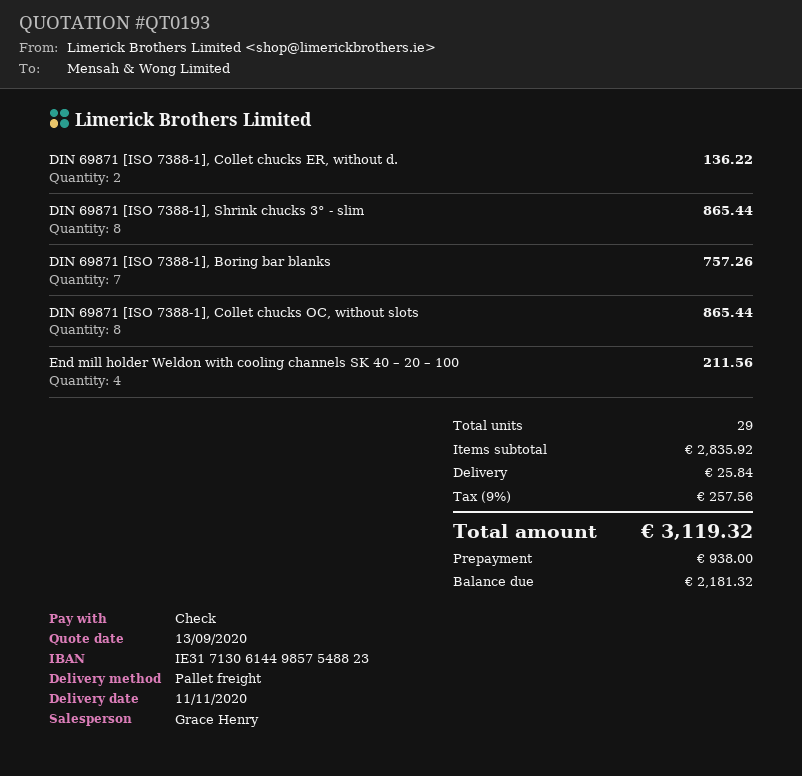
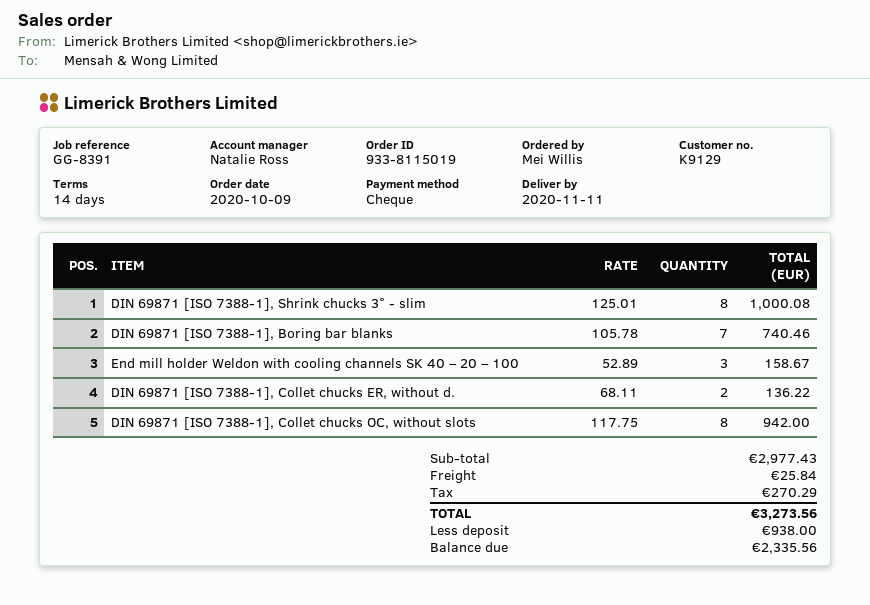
sales rep: Grace Henry -> Natalie Ross
DIN 69871 [ISO 7388-1], Shrink chucks 3° - slim: 8 for 865.44 -> 8 for 1000.08
DIN 69871 [ISO 7388-1], Boring bar blanks: 7 for 757.26 -> 7 for 740.46
DIN 69871 [ISO 7388-1], Collet chucks OC, without slots: 8 for 865.44 -> 8 for 942.00
End mill holder Weldon with cooling channels SK 40 – 20 – 100: 4 for 211.56 -> 3 for 158.67
subtotal: 2835.92 -> 2977.43
tax: 257.56 -> 270.29
total: 3119.32 -> 3273.56
balance: 2181.32 -> 2335.56

